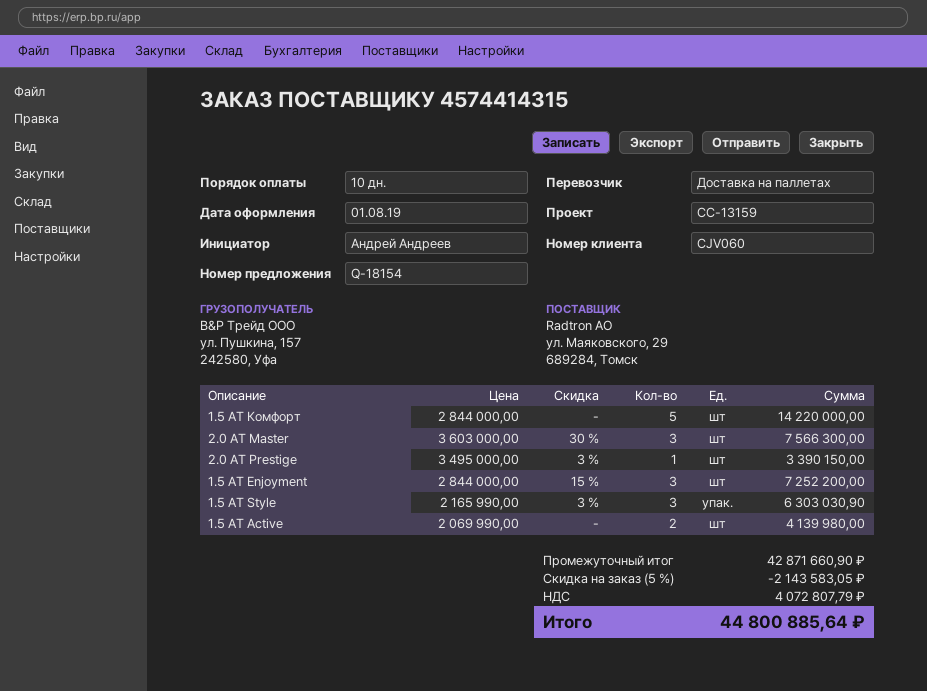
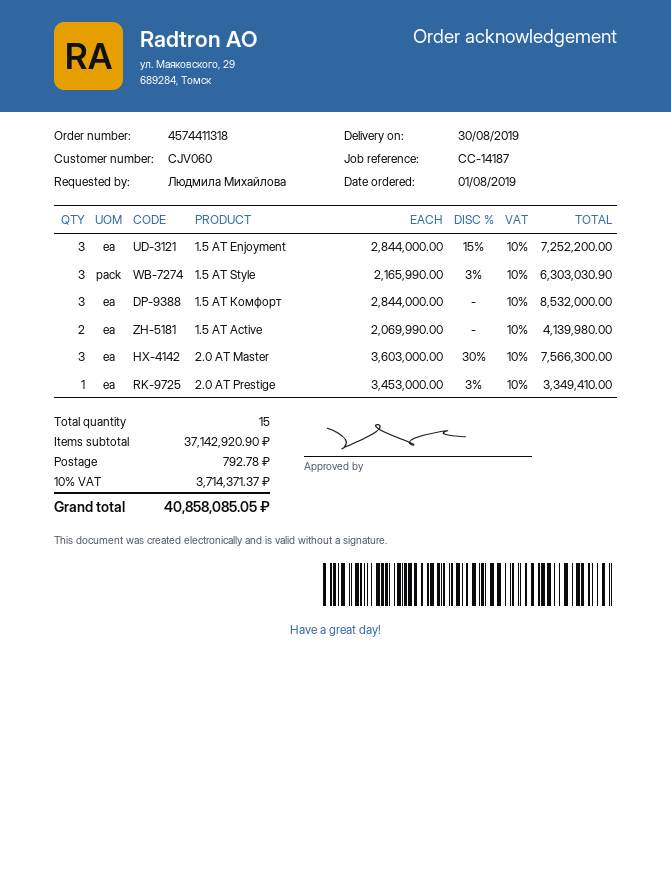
order number: 4574414315 -> 4574411318
reference: CC-13159 -> CC-14187
ordered by: Андрей Андреев -> Людмила Михайлова
1.5 AT Комфорт: 5 x 2844000.00 = 14220000.00 -> 3 x 2844000.00 = 8532000.00
2.0 AT Prestige: 1 x 3495000.00 - 3% = 3390150.00 -> 1 x 3453000.00 - 3% = 3349410.00
subtotal: 42871660.90 -> 37142920.90
discount: 5% = 2143583.05 -> none
shipping: none -> 792.78
tax: 4072807.79 -> 3714371.37
total: 44800885.64 -> 40858085.05

